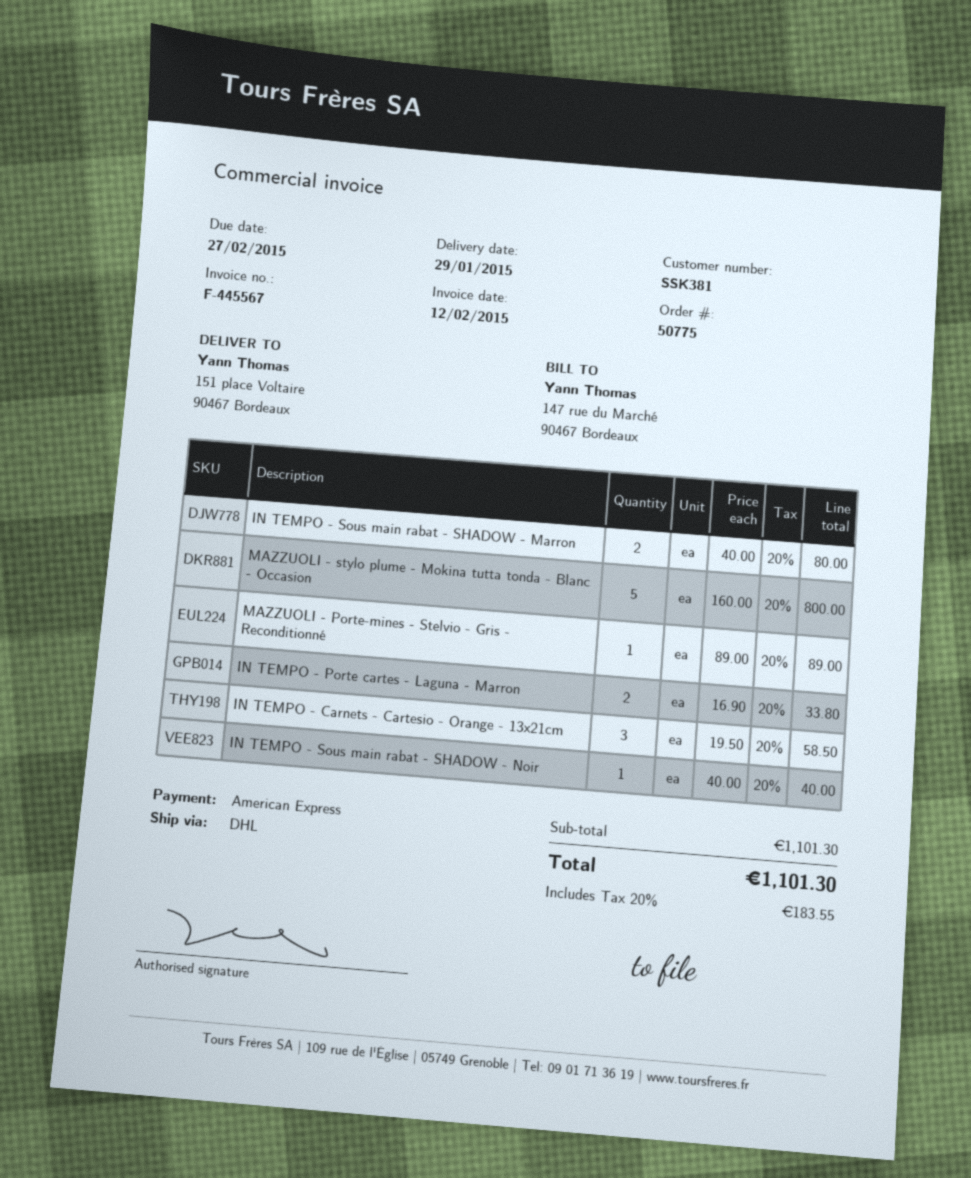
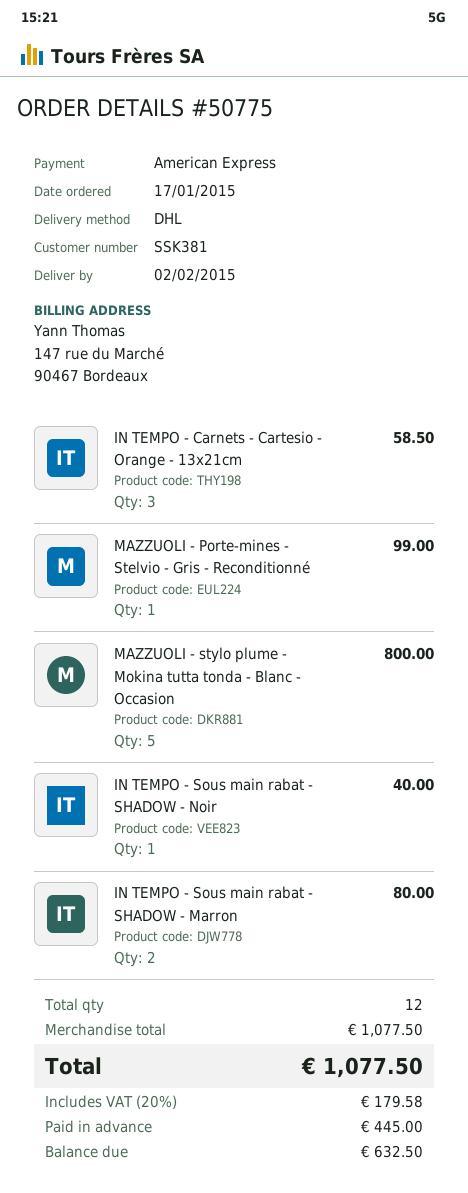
delivery date: 2015-01-29 -> 2015-02-02
MAZZUOLI - Porte-mines - Stelvio - Gris - Reconditionné: 1 for 89.00 -> 1 for 99.00
IN TEMPO - Porte cartes - Laguna - Marron: 2 for 33.80 -> none
subtotal: 1101.30 -> 1077.50
tax: 20% = 183.55 -> 20% = 179.58
total: 1101.30 -> 1077.50

